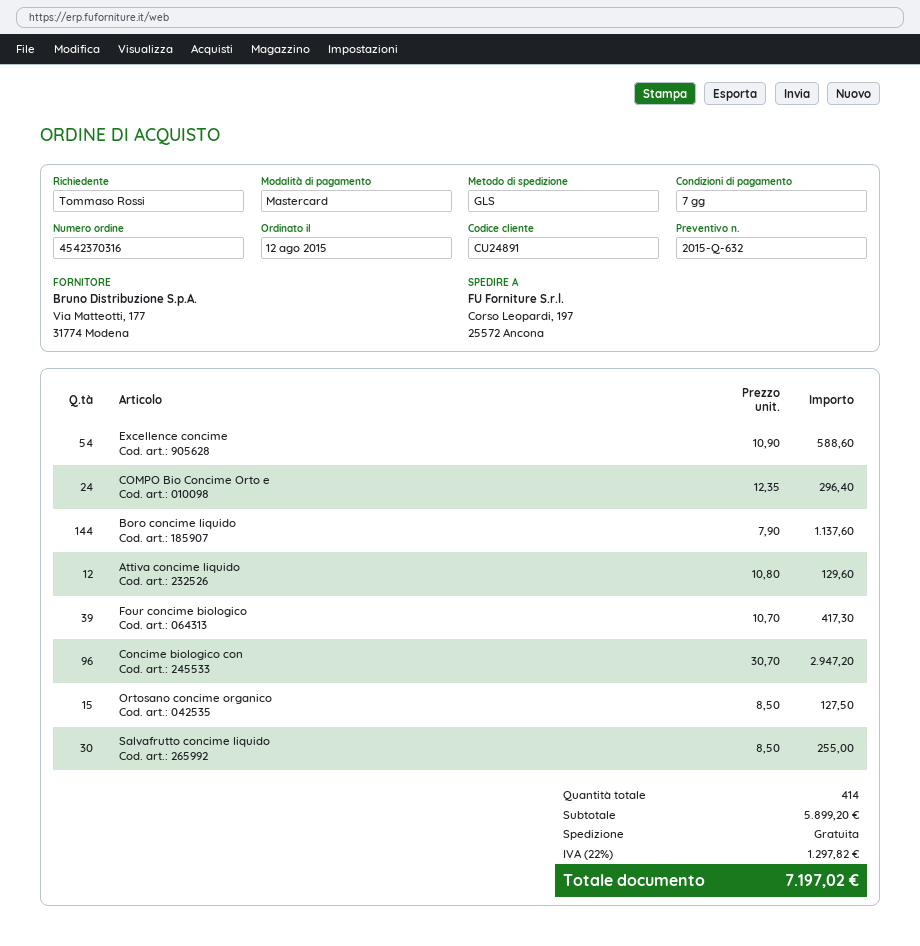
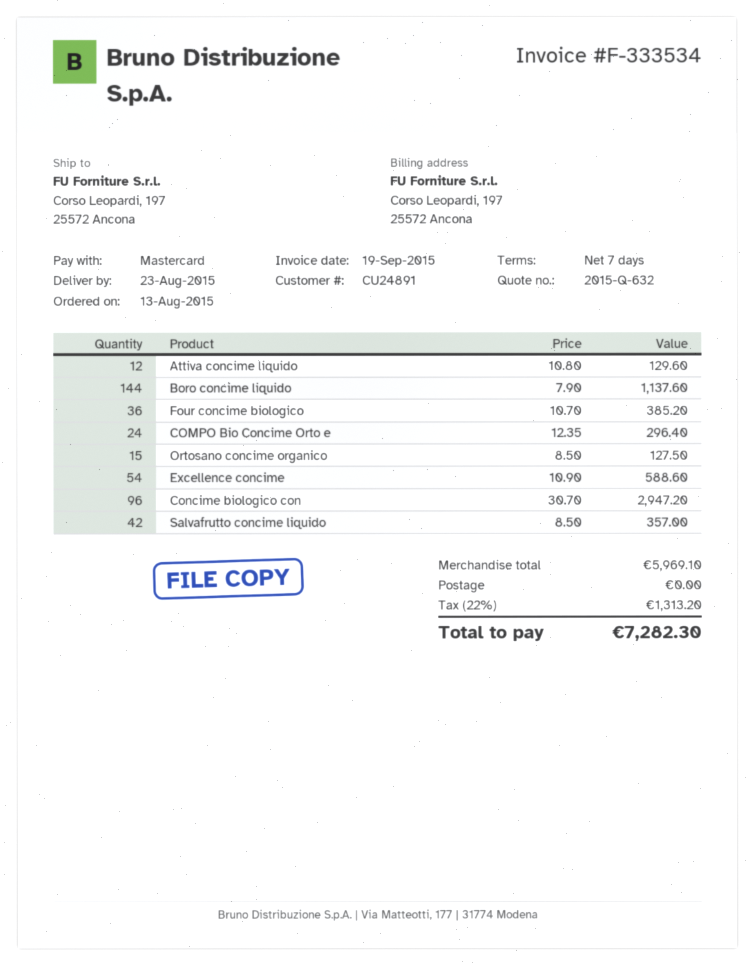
order date: 2015-08-12 -> 2015-08-13
Four concime biologico: 39 x 10.70 = 417.30 -> 36 x 10.70 = 385.20
Salvafrutto concime liquido: 30 x 8.50 = 255.00 -> 42 x 8.50 = 357.00
subtotal: 5899.20 -> 5969.10
tax: 22% = 1297.82 -> 22% = 1313.20
total: 7197.02 -> 7282.30

